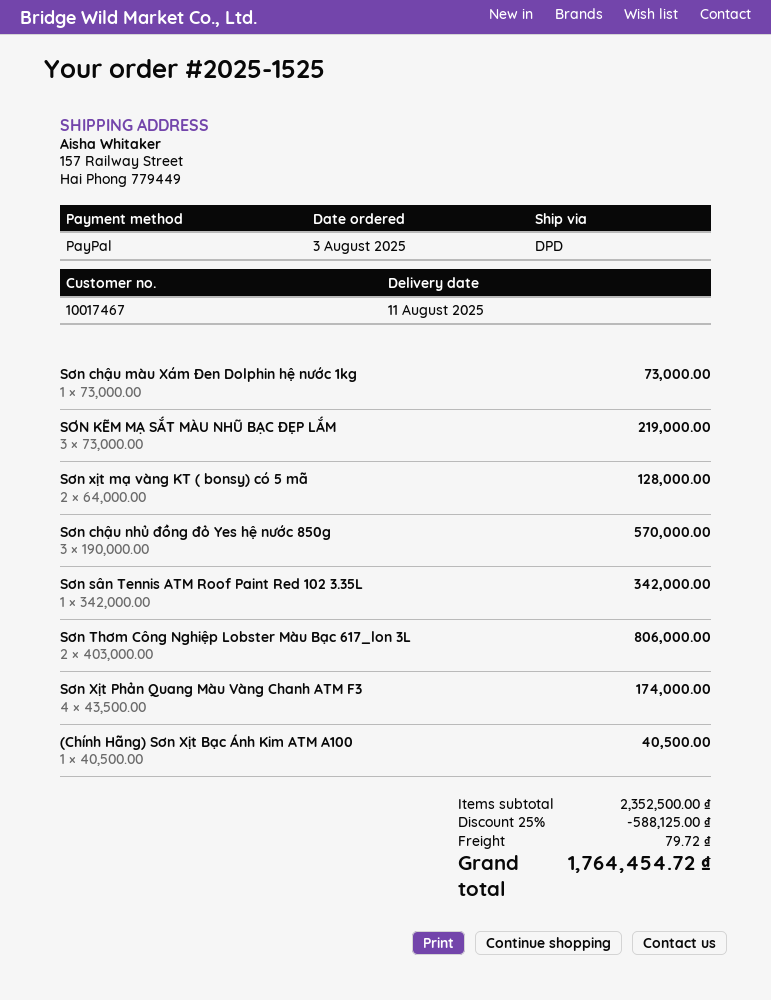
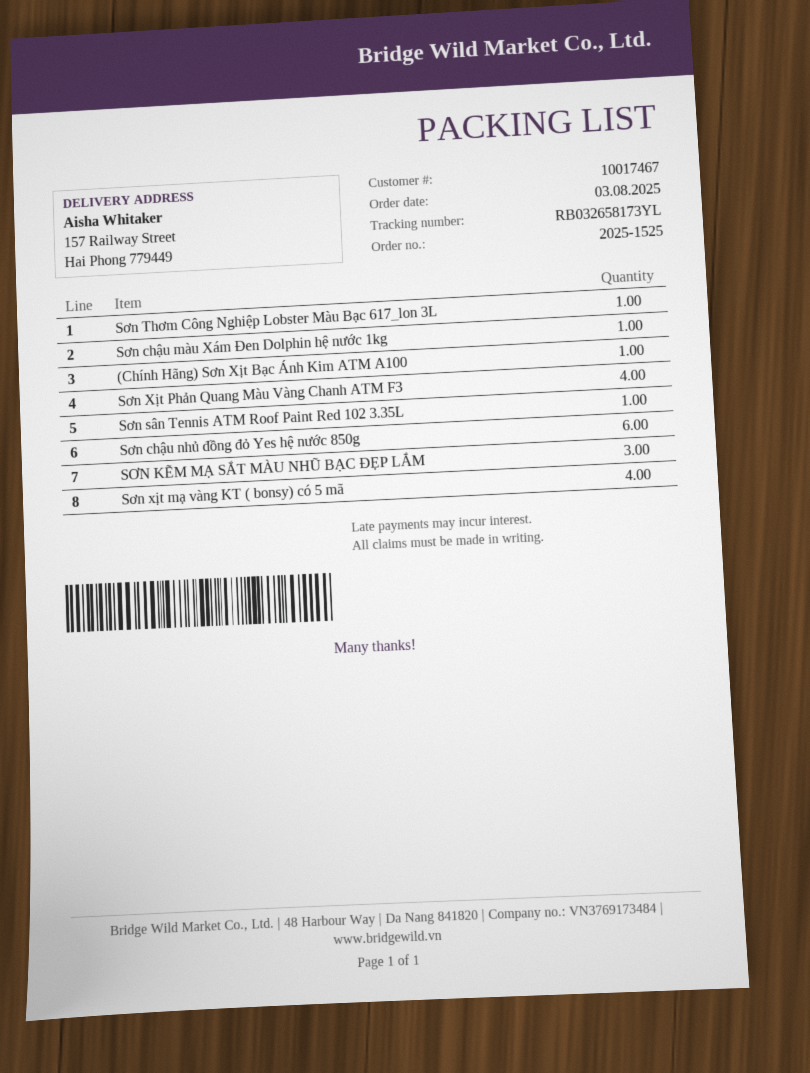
Sơn xịt mạ vàng KT ( bonsy) có 5 mã: 2 -> 4
Sơn chậu nhủ đồng đỏ Yes hệ nước 850g: 3 -> 6
Sơn Thơm Công Nghiệp Lobster Màu Bạc 617_lon 3L: 2 -> 1

